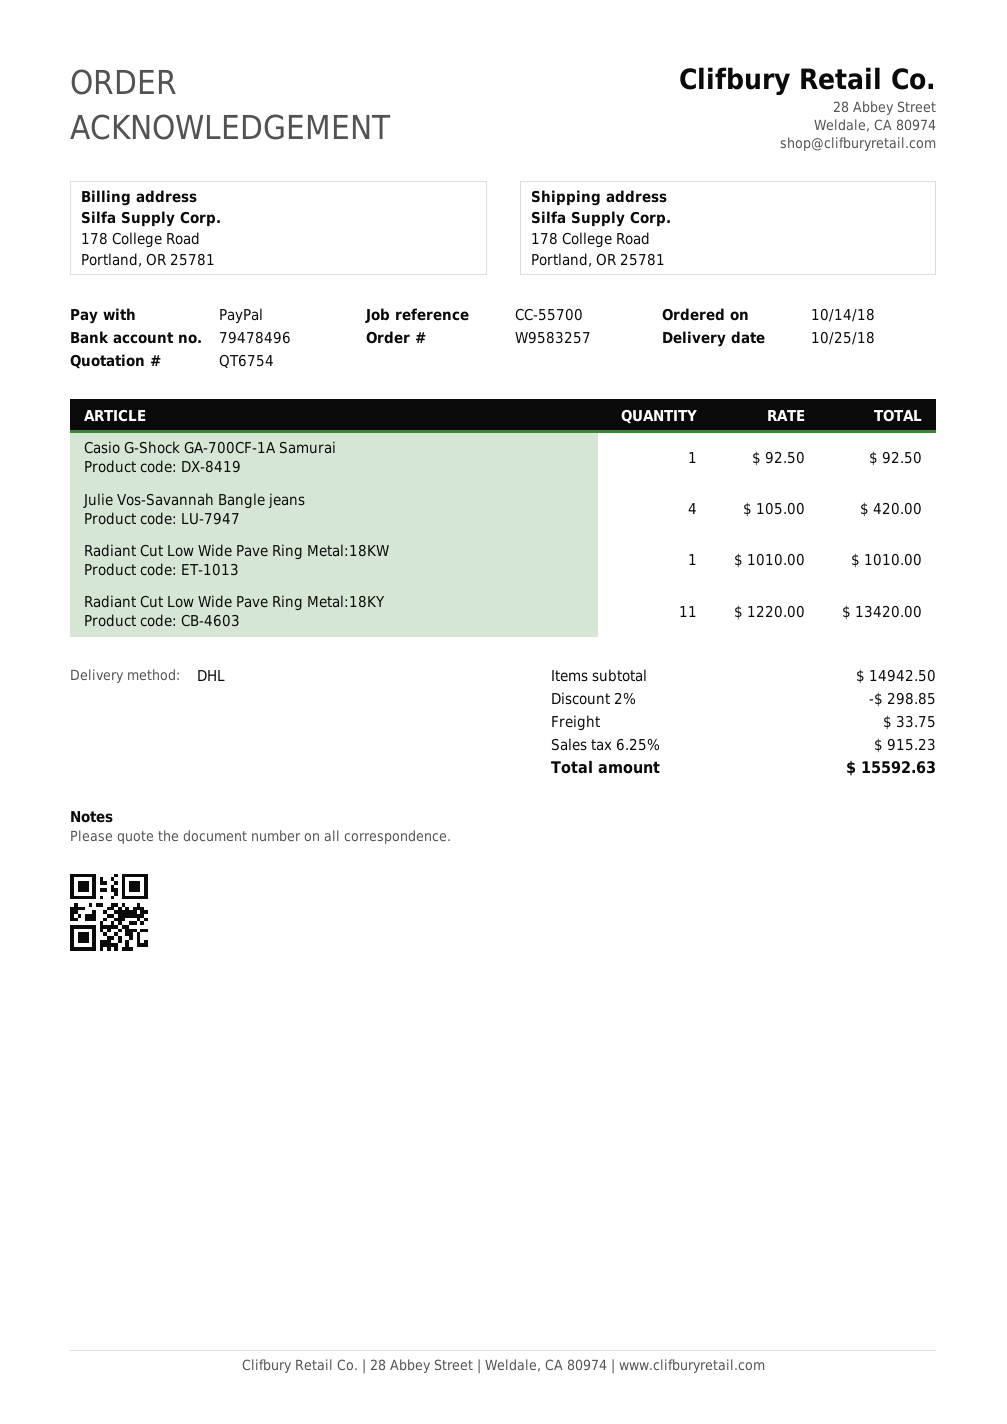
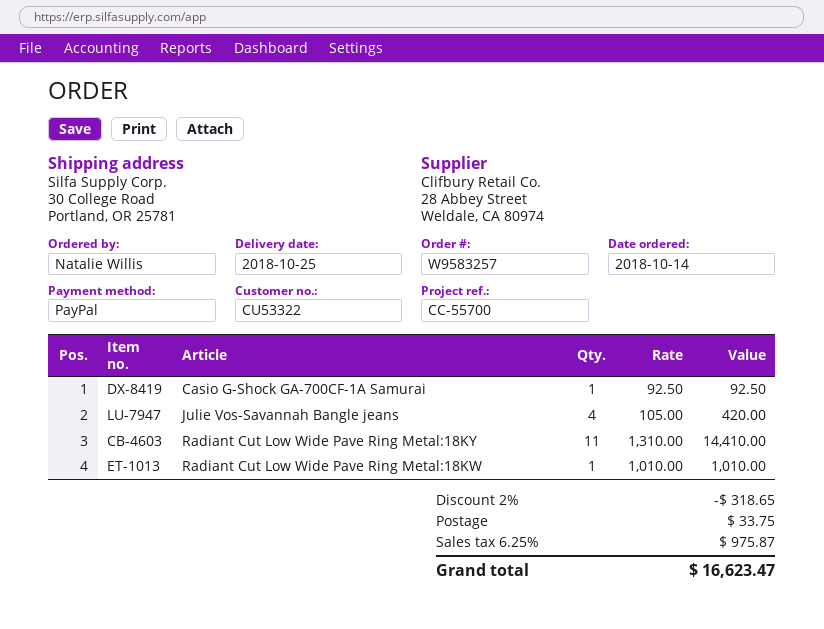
ship to: 178 College Road, Portland, OR 25781 -> 30 College Road, Portland, OR 25781
Radiant Cut Low Wide Pave Ring Metal:18KY: 11 x 1220.00 = 13420.00 -> 11 x 1310.00 = 14410.00
discount: 2% = 298.85 -> 2% = 318.65
tax: 6.25% = 915.23 -> 6.25% = 975.87
total: 15592.63 -> 16623.47

